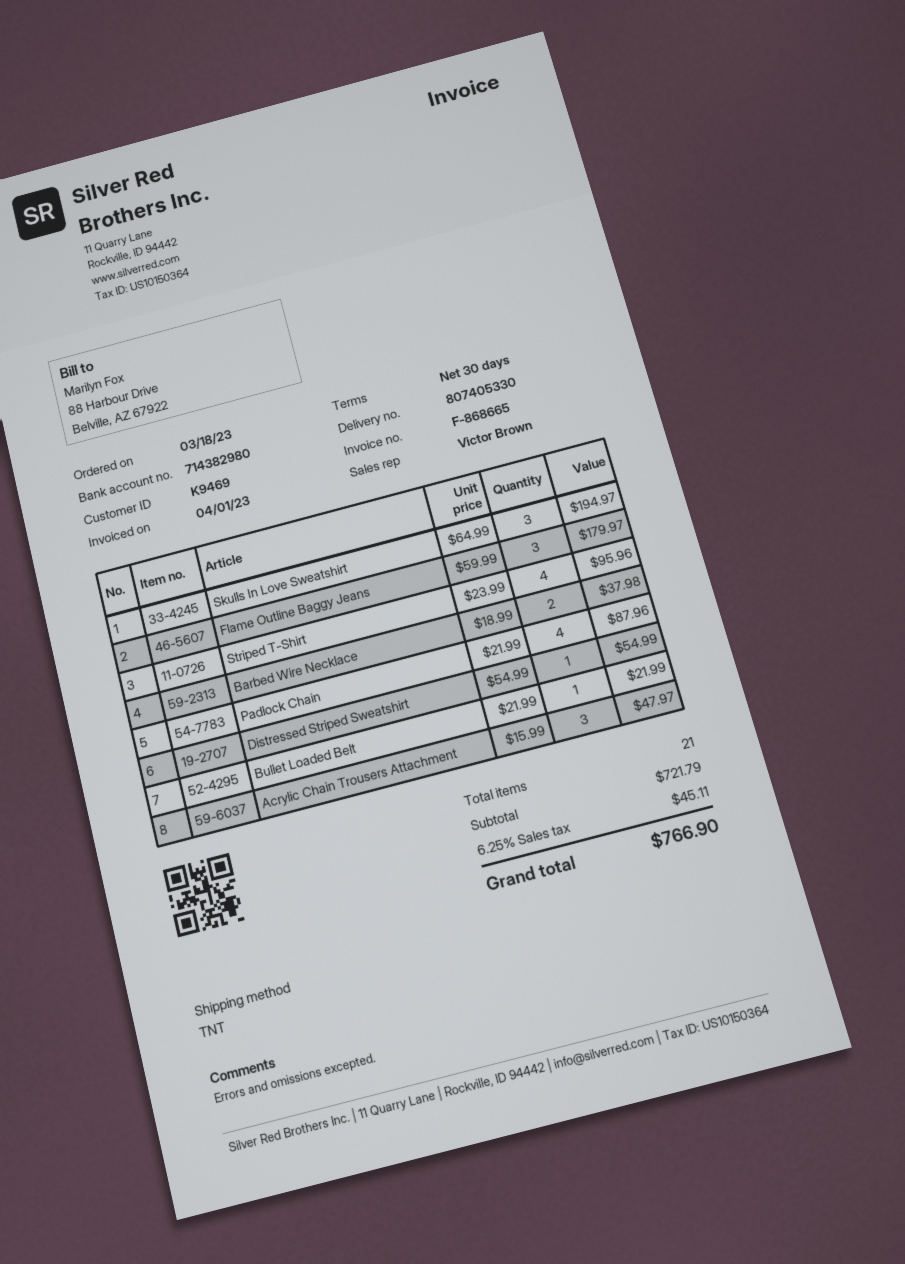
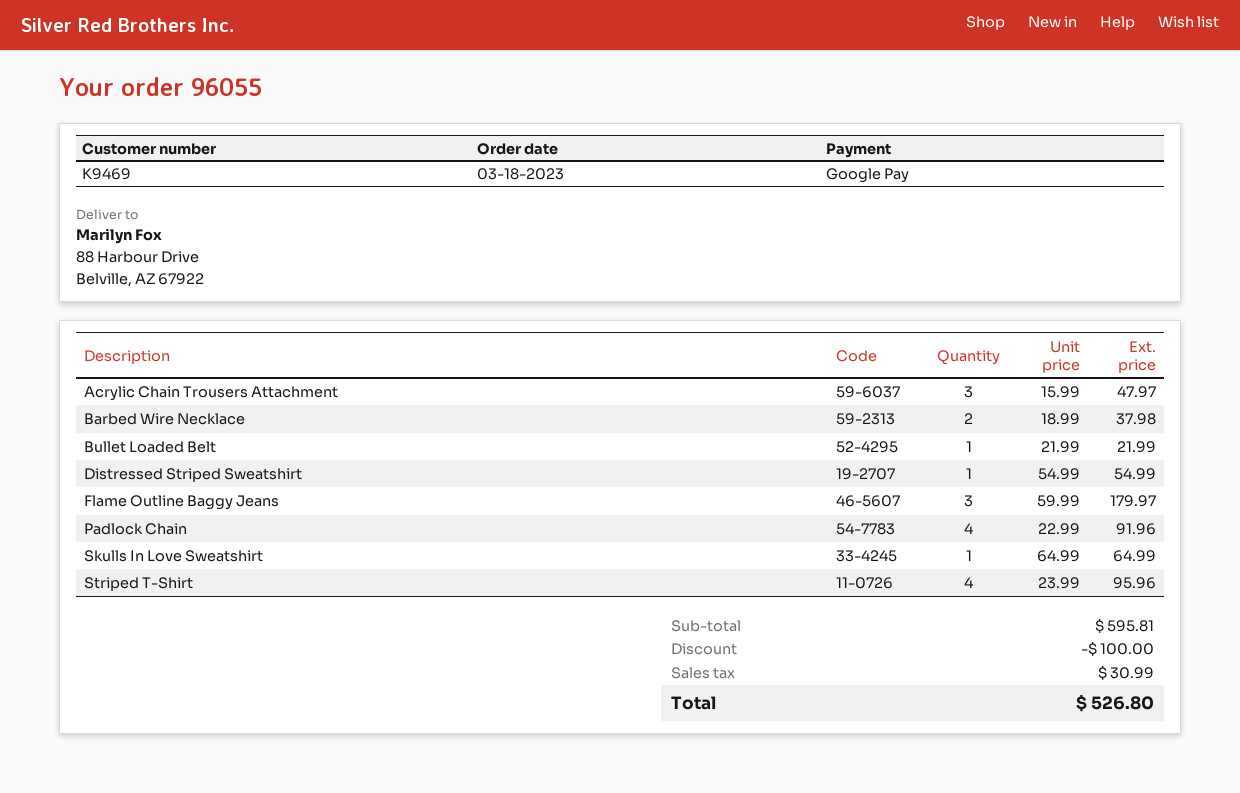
Skulls In Love Sweatshirt: 3 x 64.99 = 194.97 -> 1 x 64.99 = 64.99
Padlock Chain: 4 x 21.99 = 87.96 -> 4 x 22.99 = 91.96
subtotal: 721.79 -> 595.81
discount: none -> 100.00
tax: 45.11 -> 30.99
total: 766.90 -> 526.80

